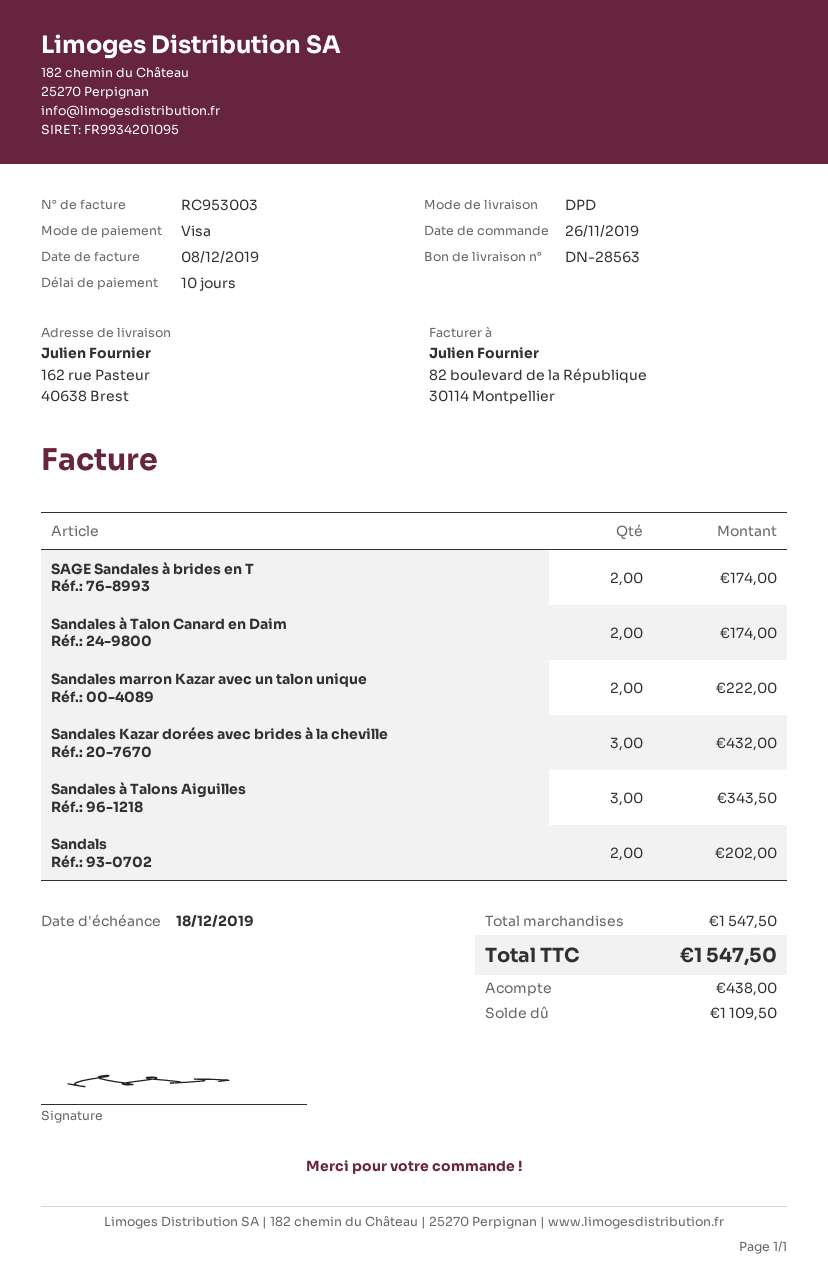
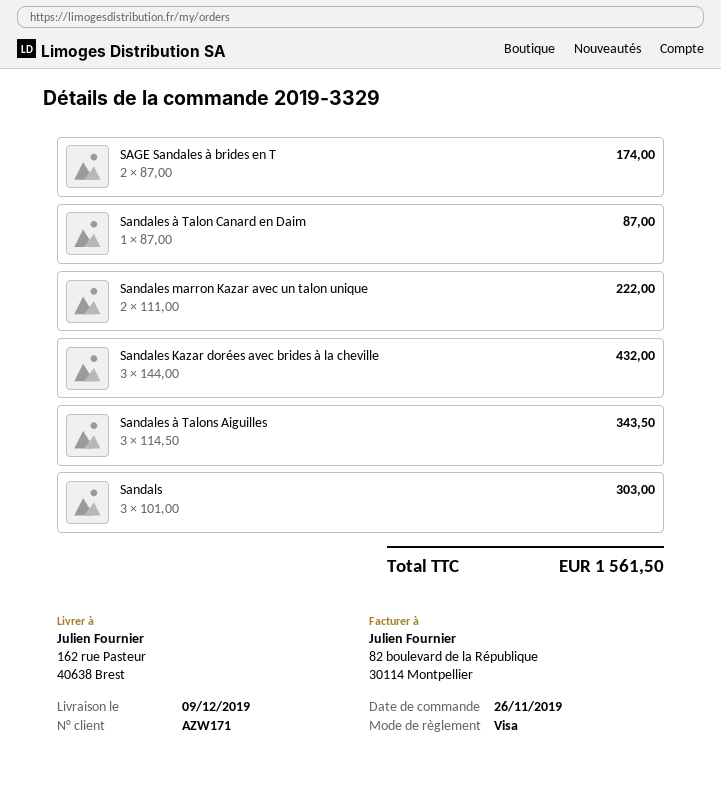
Sandales à Talon Canard en Daim: 2 for 174.00 -> 1 for 87.00
Sandals: 2 for 202.00 -> 3 for 303.00
total: 1547.50 -> 1561.50

